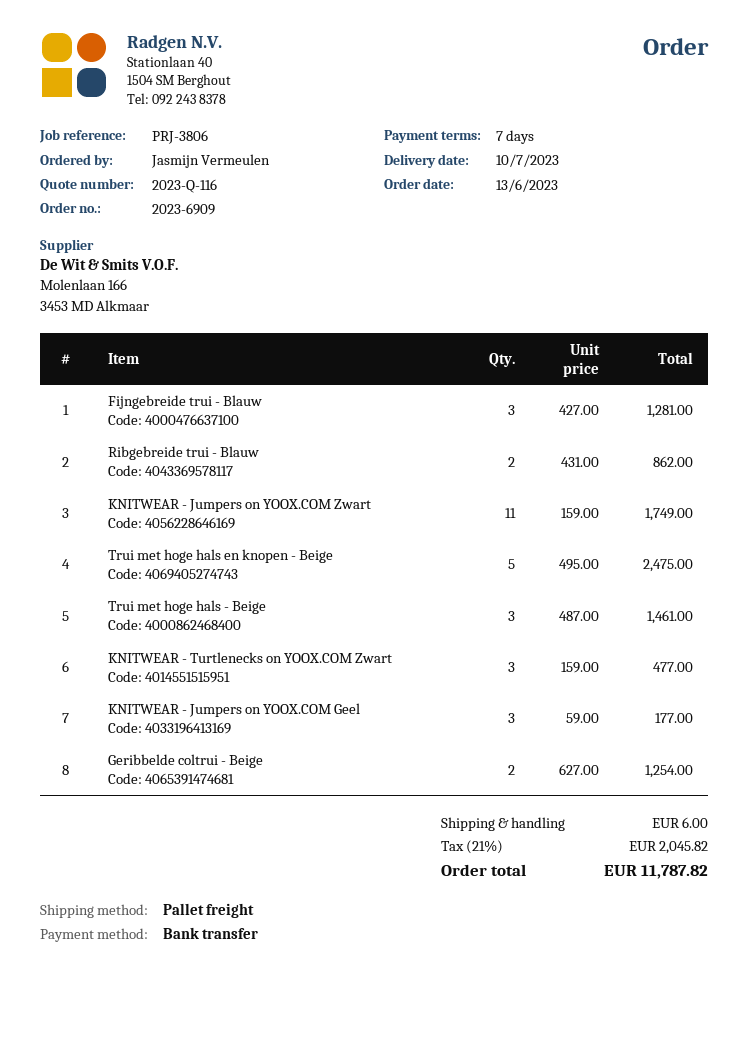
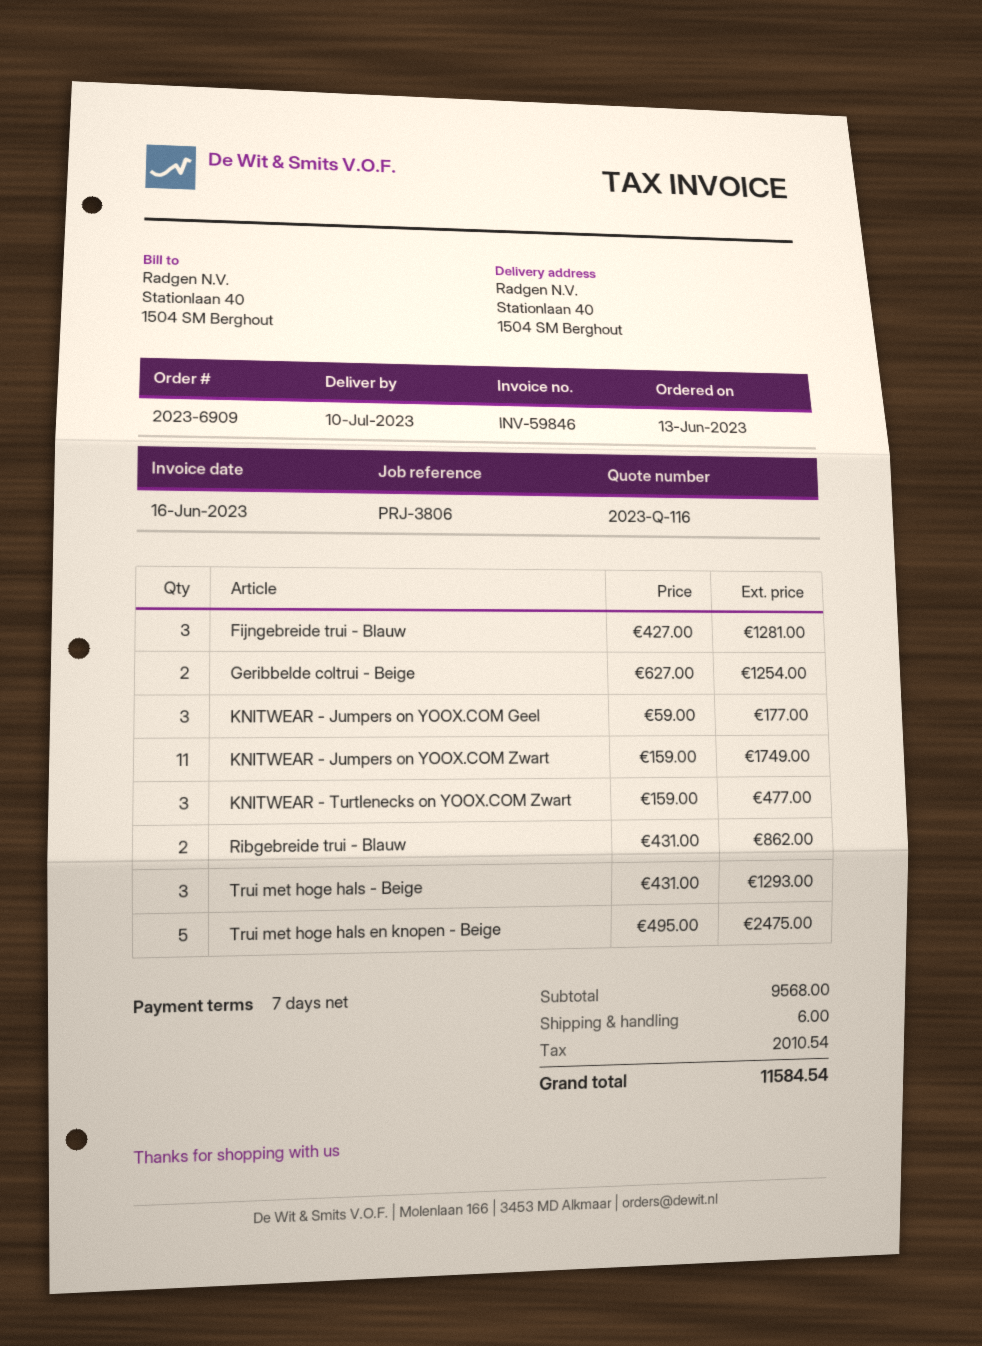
Trui met hoge hals - Beige: 3 x 487.00 = 1461.00 -> 3 x 431.00 = 1293.00
tax: 2045.82 -> 2010.54
total: 11787.82 -> 11584.54

